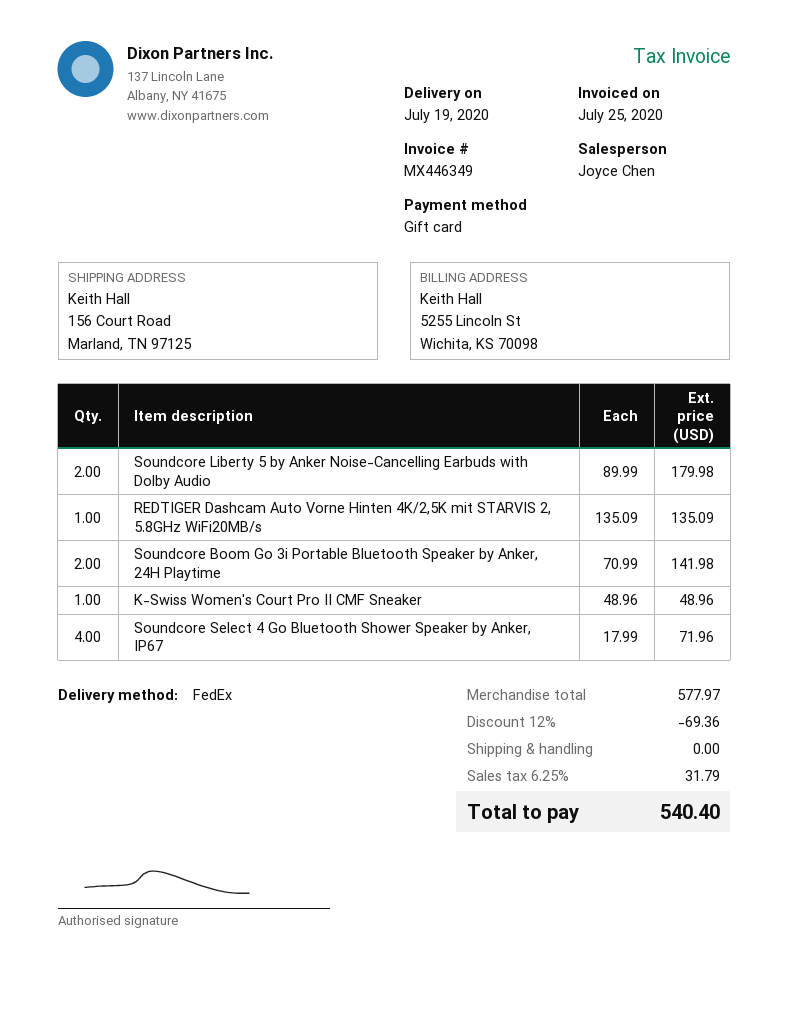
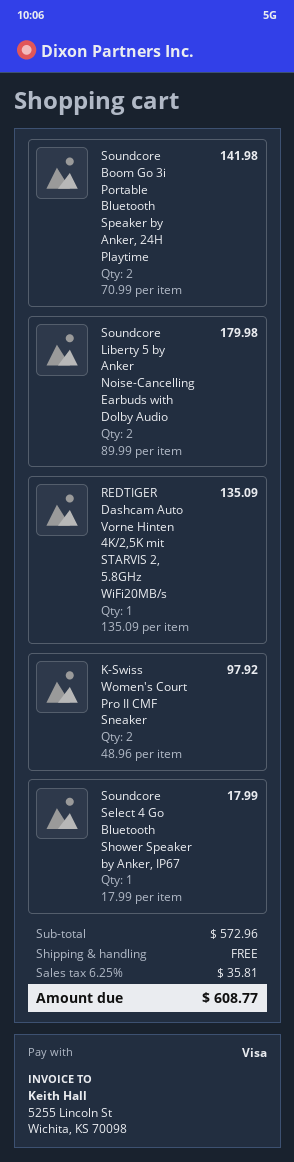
payment method: gift card -> Visa
K-Swiss Women's Court Pro II CMF Sneaker: 1 x 48.96 = 48.96 -> 2 x 48.96 = 97.92
Soundcore Select 4 Go Bluetooth Shower Speaker by Anker, IP67: 4 x 17.99 = 71.96 -> 1 x 17.99 = 17.99
subtotal: 577.97 -> 572.96
discount: 12% = 69.36 -> none
tax: 6.25% = 31.79 -> 6.25% = 35.81
total: 540.40 -> 608.77

